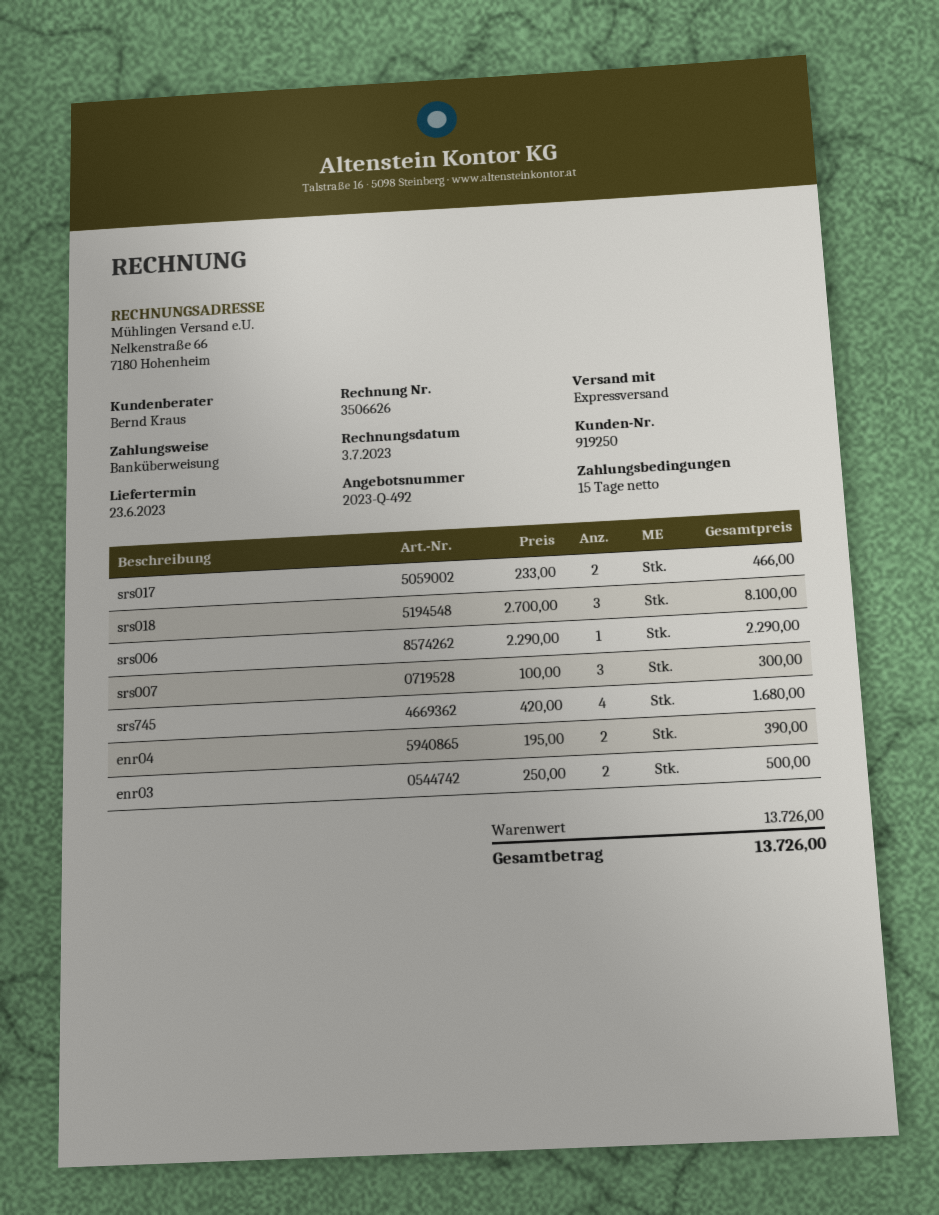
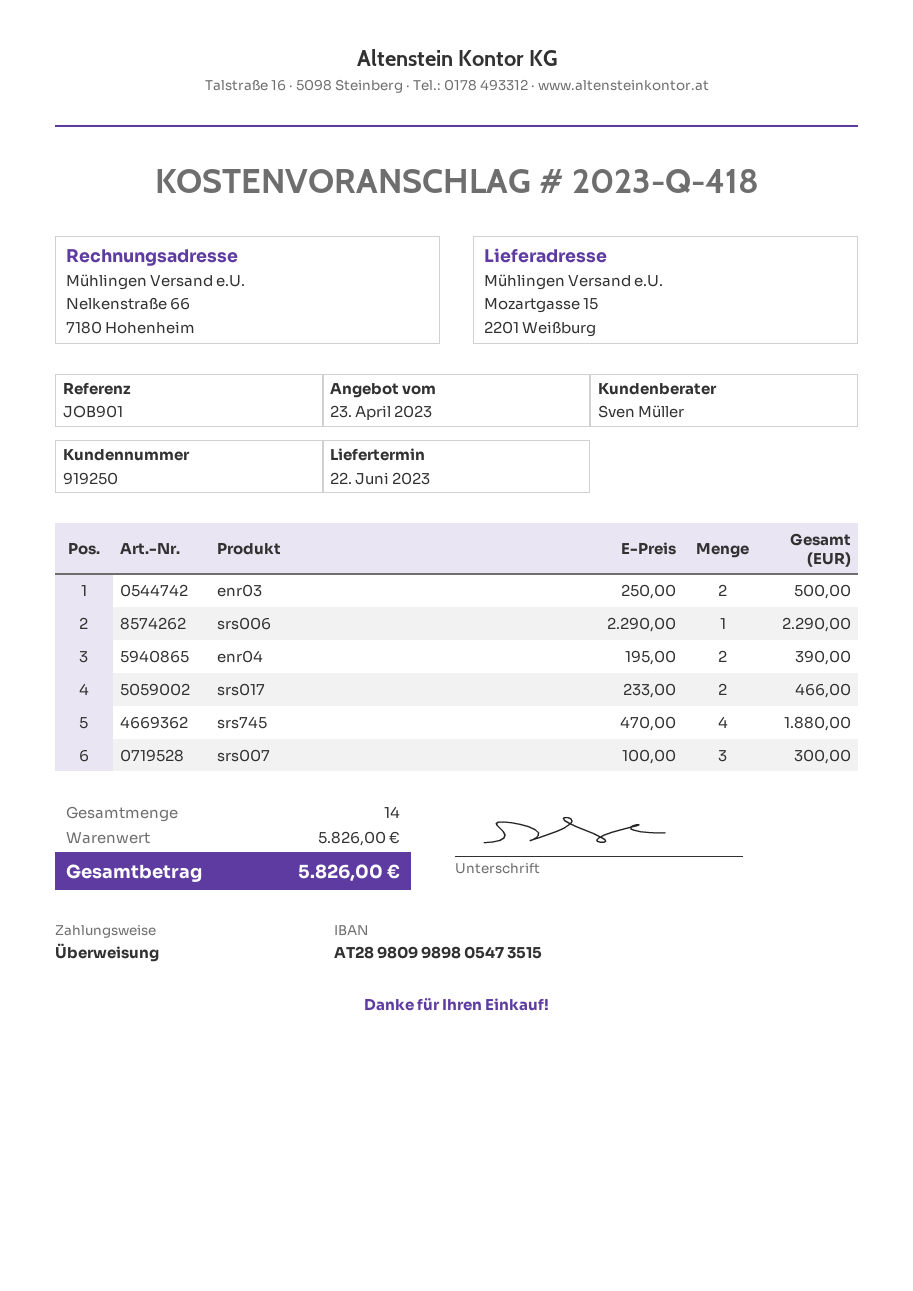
quote number: 2023-Q-492 -> 2023-Q-418
delivery date: 2023-06-23 -> 2023-06-22
sales rep: Bernd Kraus -> Sven Müller
srs018: 3 x 2700.00 = 8100.00 -> none
srs745: 4 x 420.00 = 1680.00 -> 4 x 470.00 = 1880.00
subtotal: 13726.00 -> 5826.00
total: 13726.00 -> 5826.00

